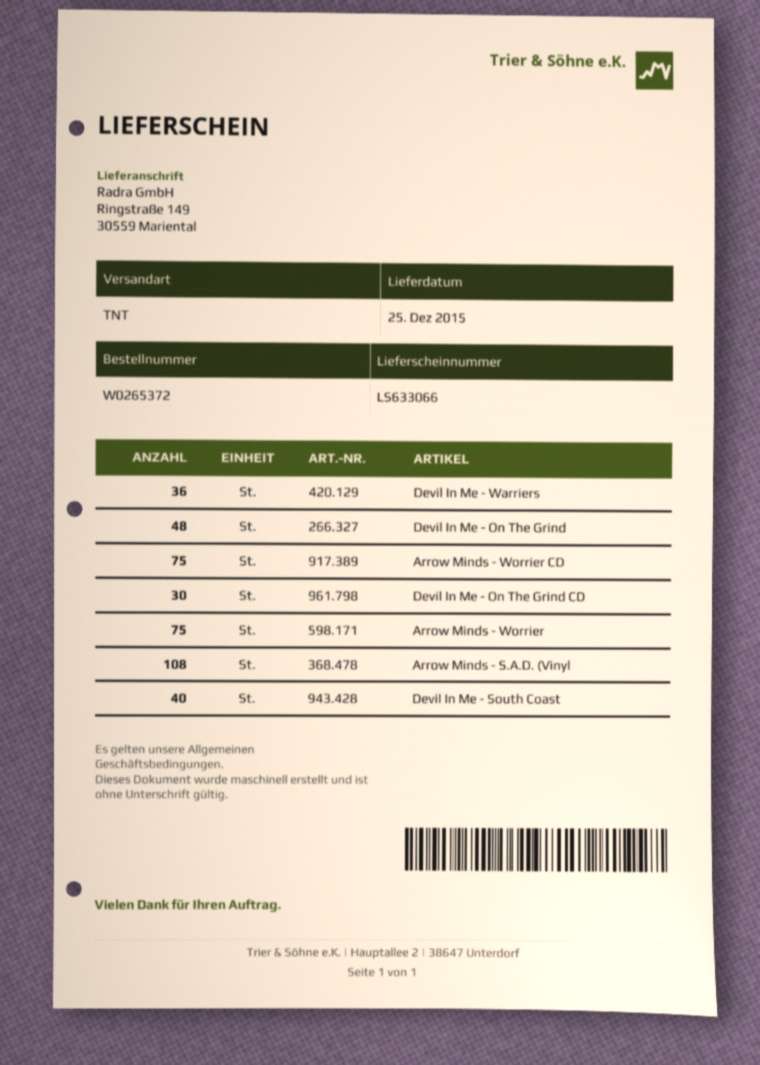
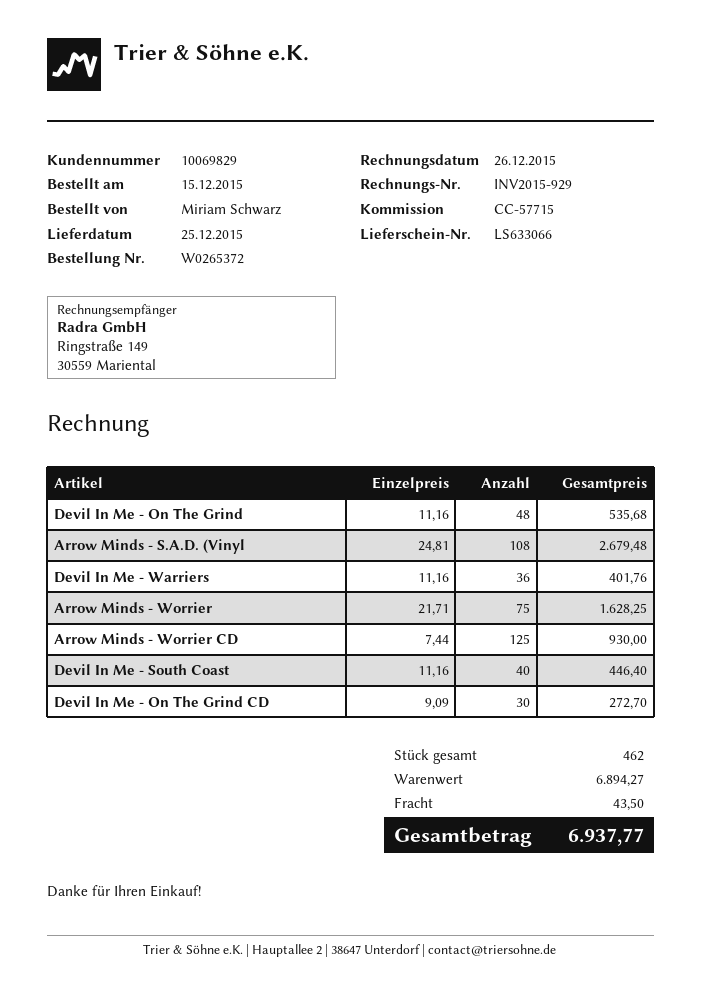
Arrow Minds - Worrier CD: 75 -> 125

